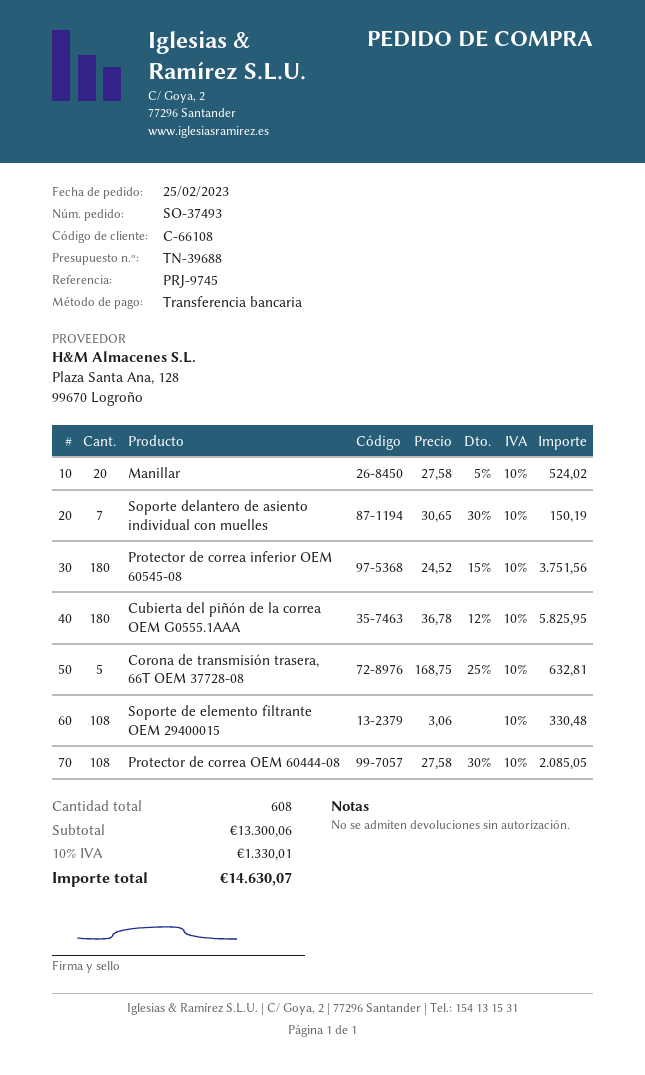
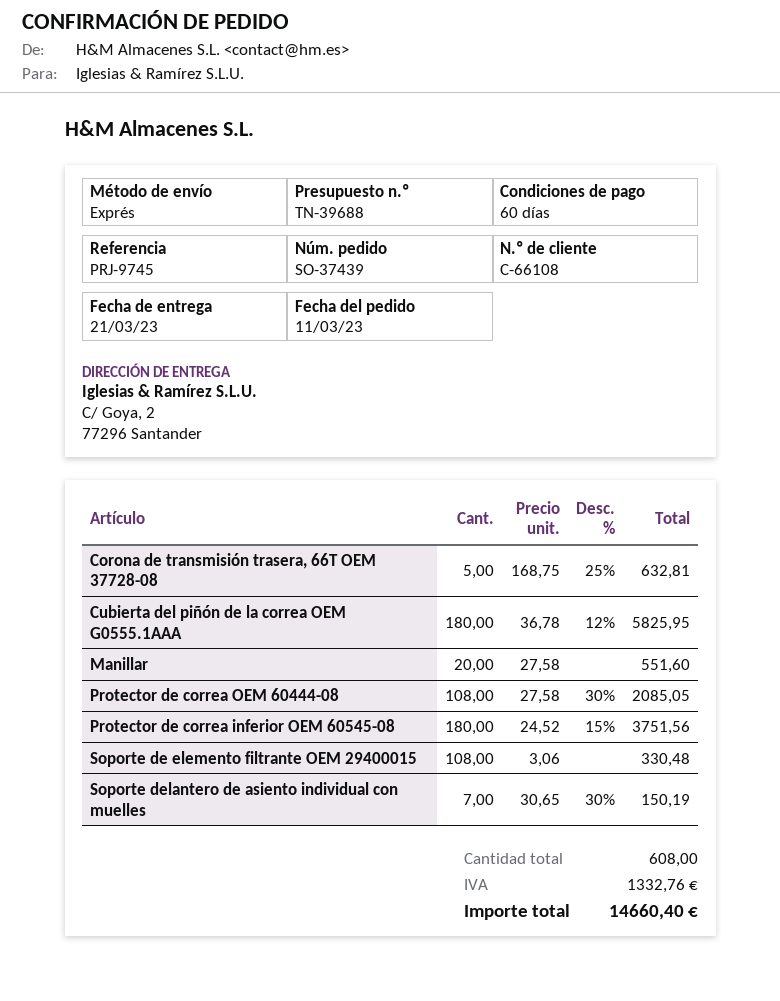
order number: SO-37493 -> SO-37439
order date: 2023-02-25 -> 2023-03-11
Manillar: 20 x 27.58 - 5% = 524.02 -> 20 x 27.58 = 551.60
tax: 1330.01 -> 1332.76
total: 14630.07 -> 14660.40

